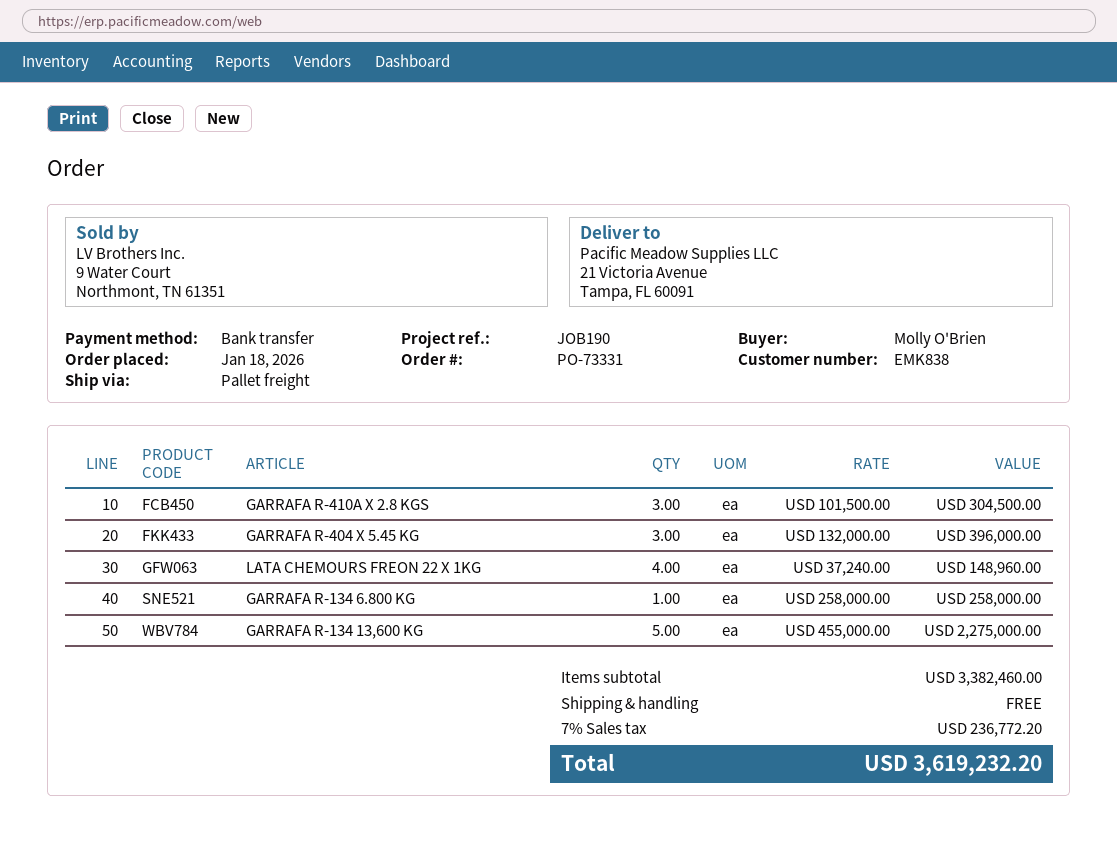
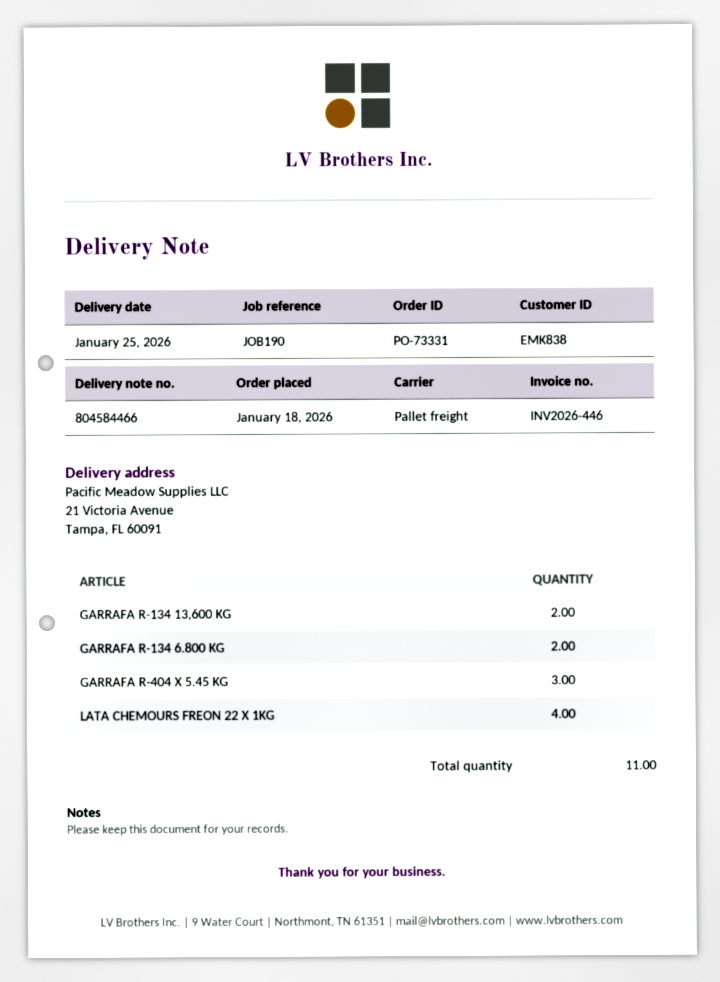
GARRAFA R-410A X 2.8 KGS: 3 -> none
GARRAFA R-134 6.800 KG: 1 -> 2
GARRAFA R-134 13,600 KG: 5 -> 2

